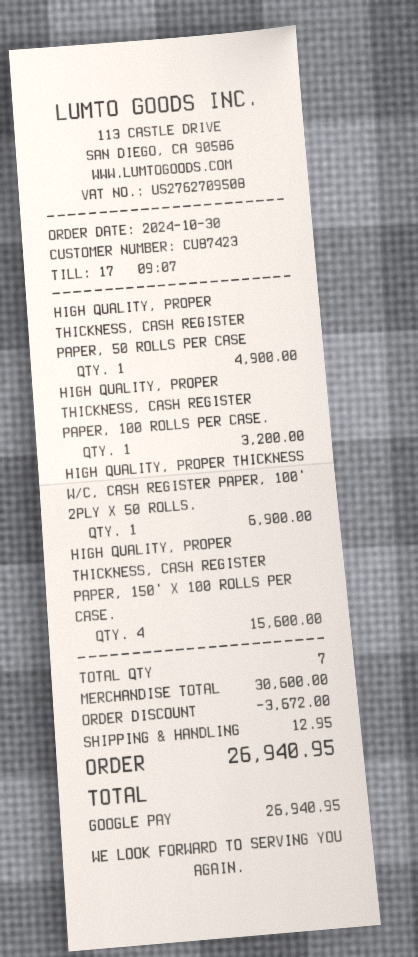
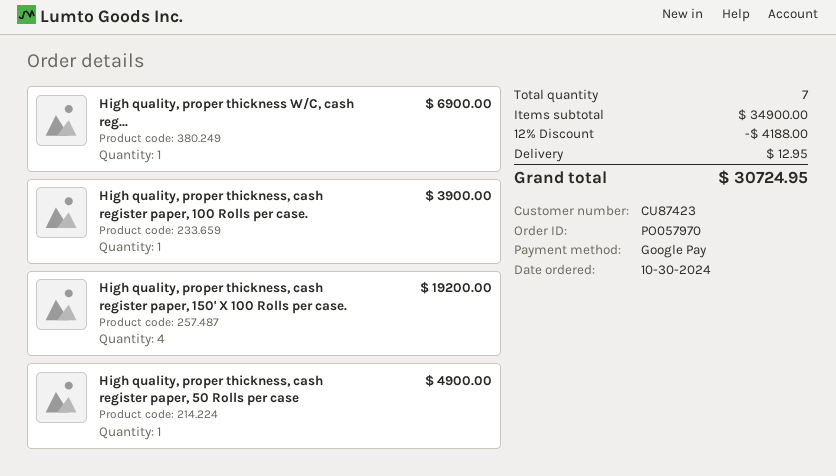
HIGH QUALITY, PROPER THICKNESS, CASH REGISTER PAPER, 100 ROLLS PER CASE.: 1 for 3200.00 -> 1 for 3900.00
HIGH QUALITY, PROPER THICKNESS, CASH REGISTER PAPER, 150' X 100 ROLLS PER CASE.: 4 for 15600.00 -> 4 for 19200.00
subtotal: 30600.00 -> 34900.00
discount: 3672.00 -> 4188.00
total: 26940.95 -> 30724.95

